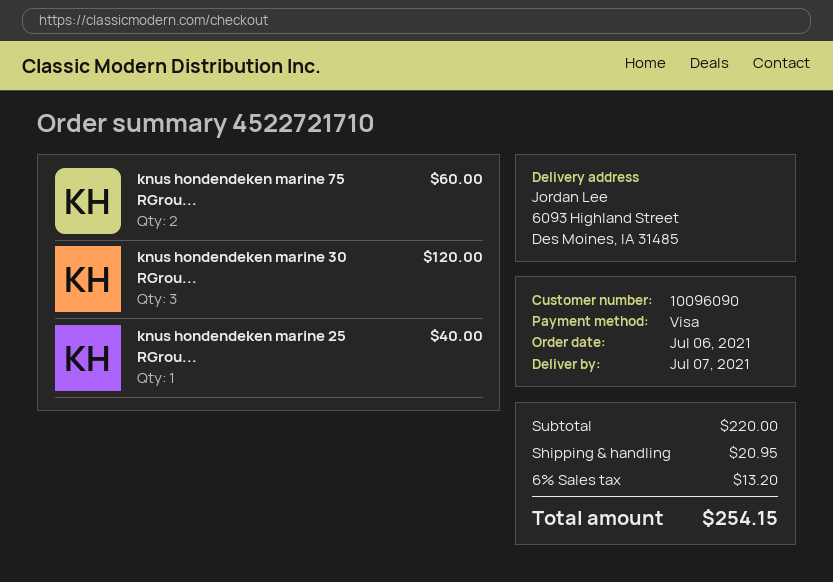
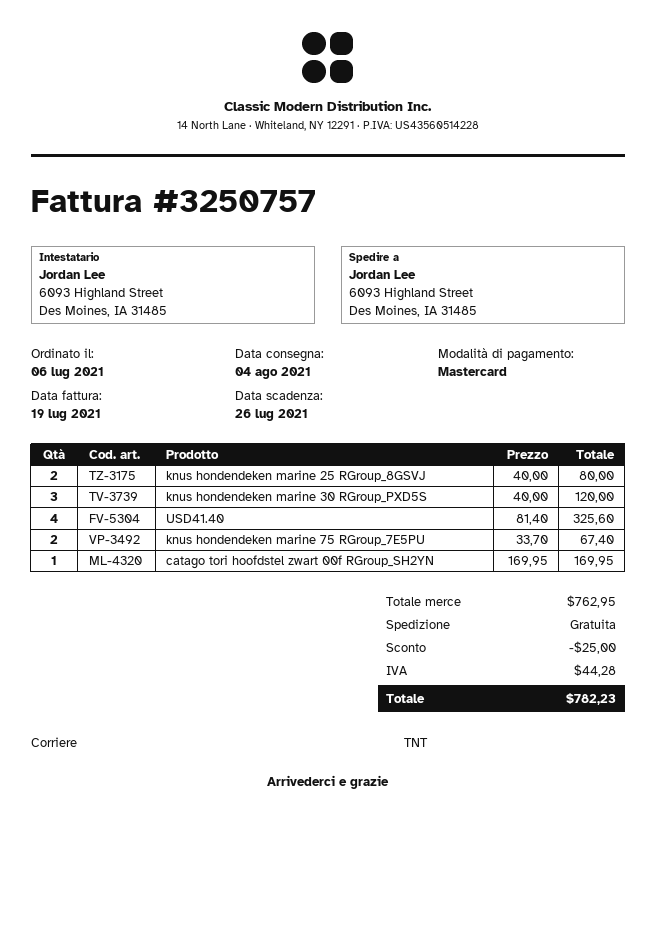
delivery date: 2021-07-07 -> 2021-08-04
payment method: Visa -> Mastercard
knus hondendeken marine 75 RGrou...: 2 for 60.00 -> 2 for 67.40
knus hondendeken marine 25 RGrou...: 1 for 40.00 -> 2 for 80.00
USD41.40: none -> 4 for 325.60
catago tori hoofdstel zwart 00f RGroup_SH2YN: none -> 1 for 169.95
subtotal: 220.00 -> 762.95
discount: none -> 25.00
shipping: 20.95 -> 0.00
tax: 13.20 -> 44.28
total: 254.15 -> 782.23

